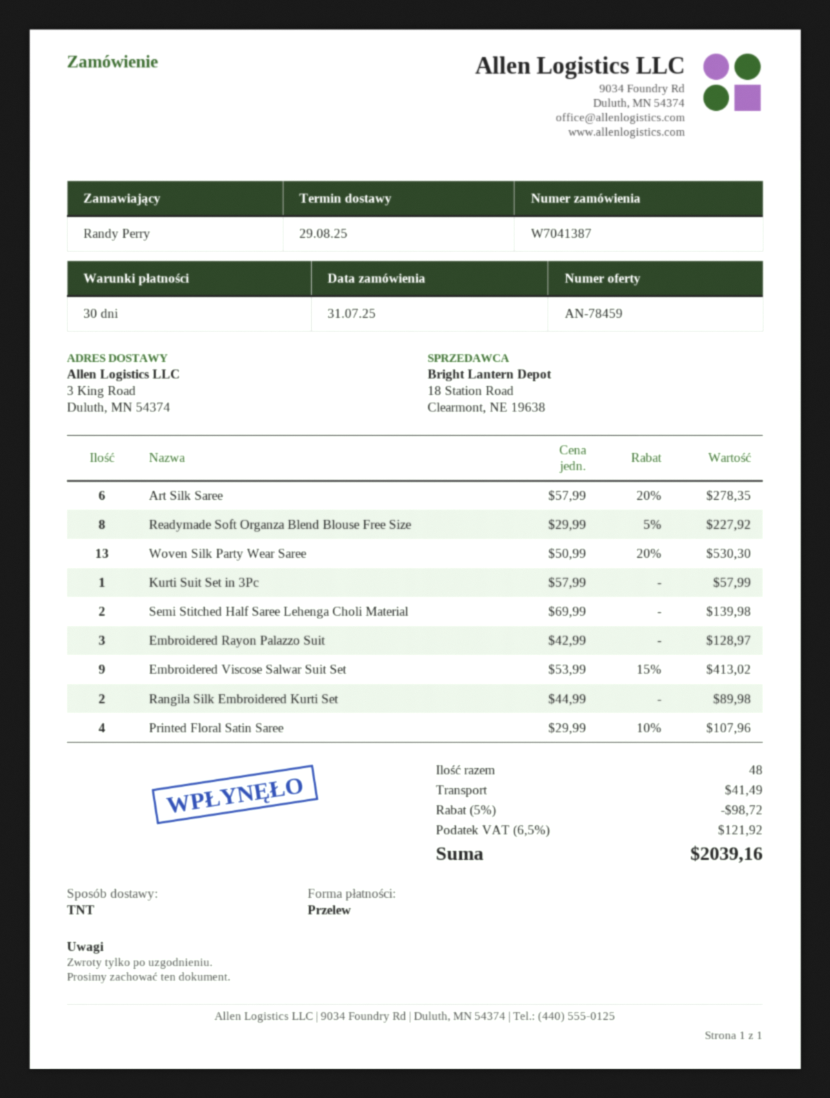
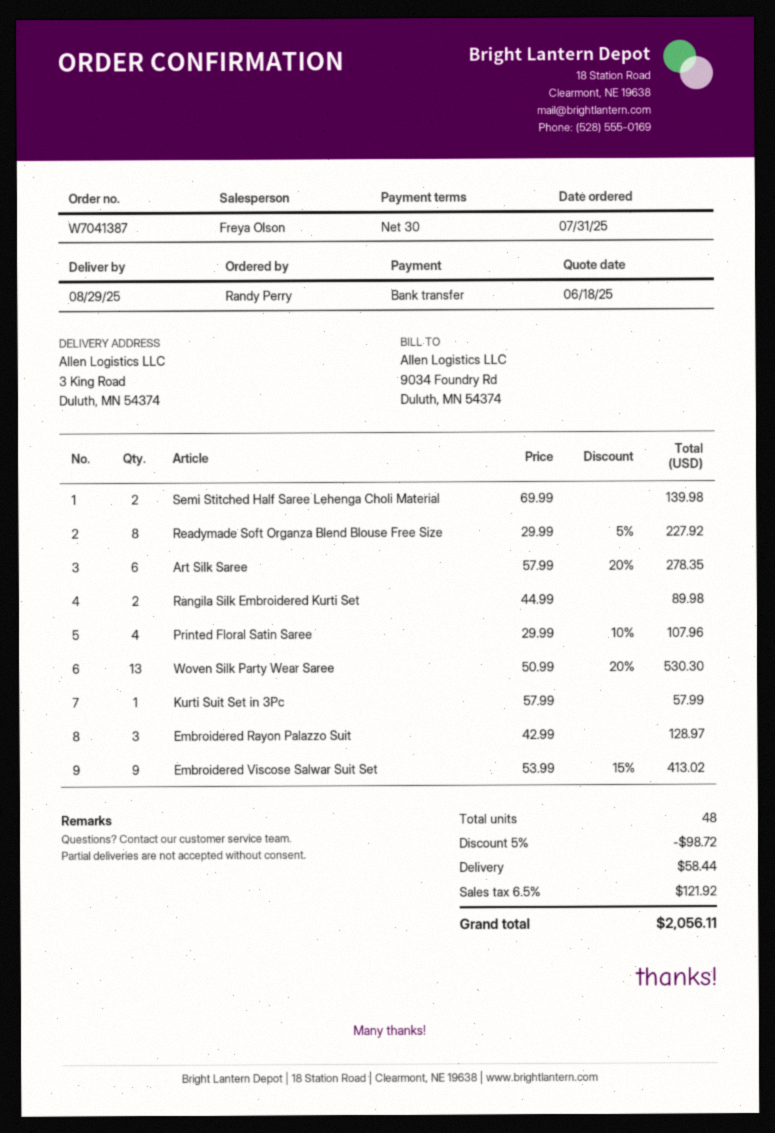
shipping: 41.49 -> 58.44
total: 2039.16 -> 2056.11

